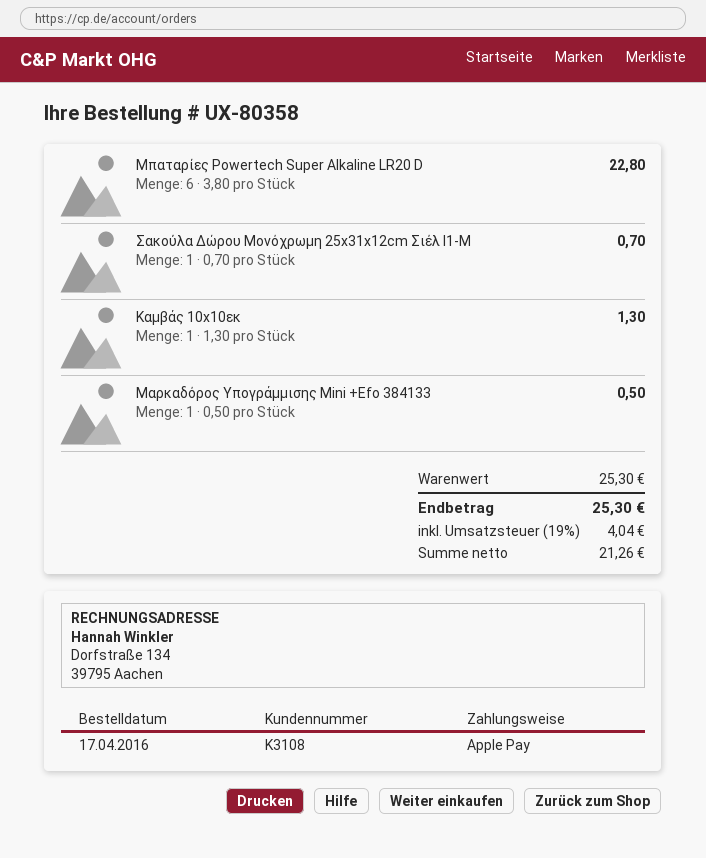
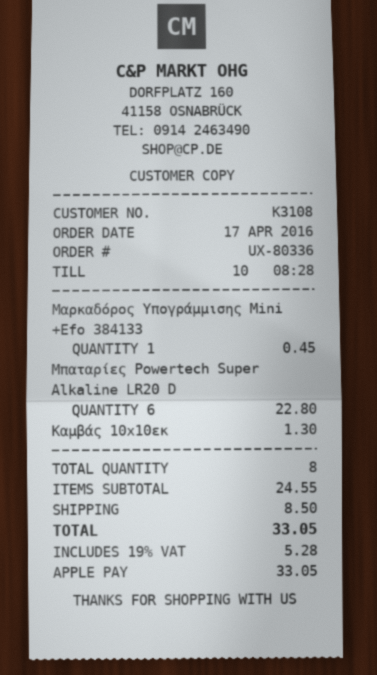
order number: UX-80358 -> UX-80336
Σακούλα Δώρου Μονόχρωμη 25x31x12cm Σιέλ Ι1-Μ: 1 for 0.70 -> none
Μαρκαδόρος Υπογράμμισης Mini +Efo 384133: 1 for 0.50 -> 1 for 0.45
subtotal: 25.30 -> 24.55
shipping: none -> 8.50
tax: 19% = 4.04 -> 19% = 5.28
total: 25.30 -> 33.05

